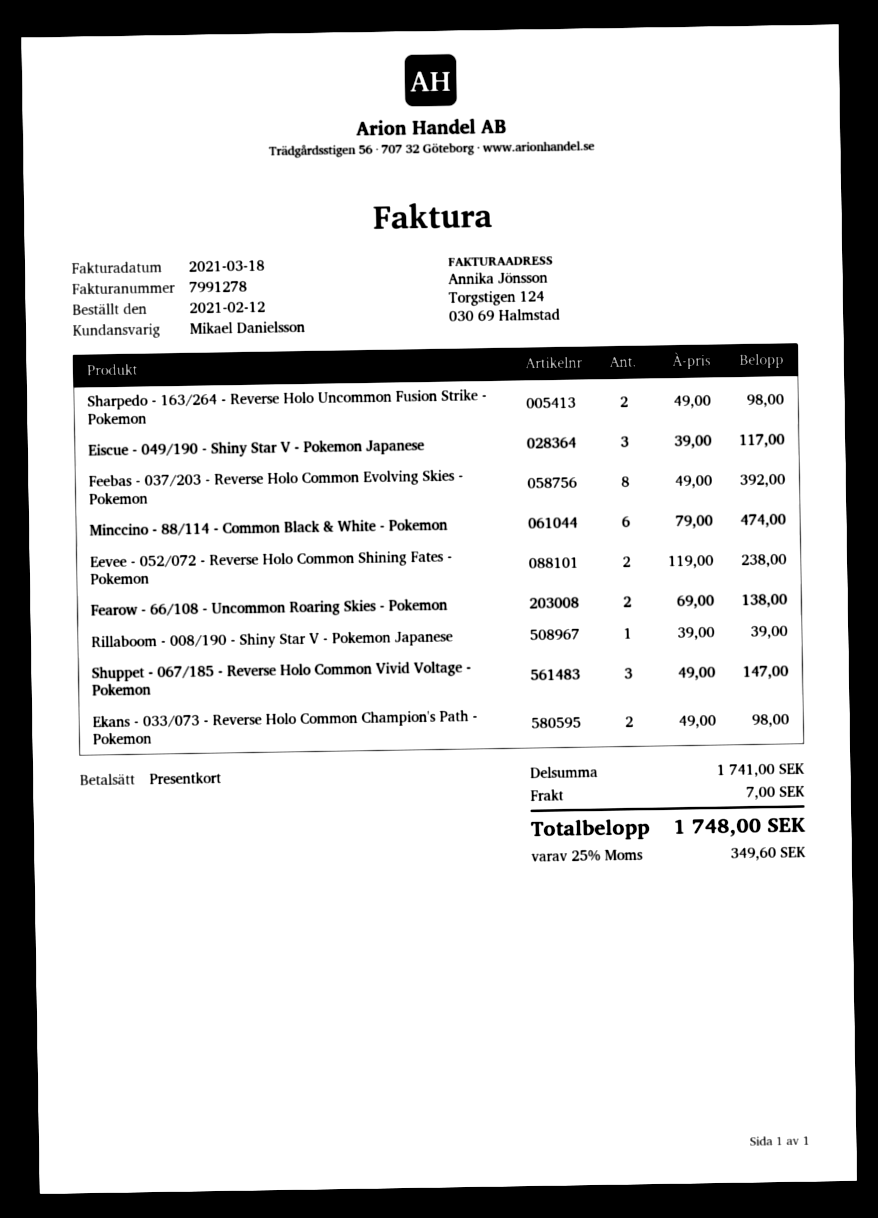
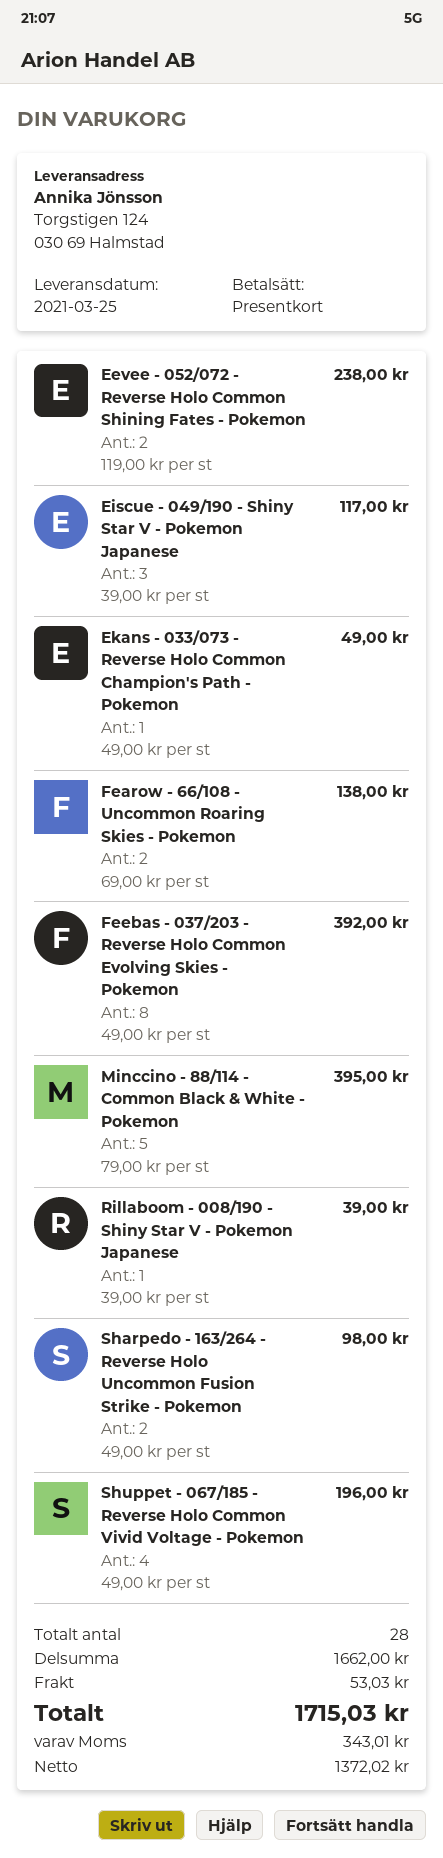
Minccino - 88/114 - Common Black & White - Pokemon: 6 x 79.00 = 474.00 -> 5 x 79.00 = 395.00
Shuppet - 067/185 - Reverse Holo Common Vivid Voltage - Pokemon: 3 x 49.00 = 147.00 -> 4 x 49.00 = 196.00
Ekans - 033/073 - Reverse Holo Common Champion's Path - Pokemon: 2 x 49.00 = 98.00 -> 1 x 49.00 = 49.00
subtotal: 1741.00 -> 1662.00
shipping: 7.00 -> 53.03
tax: 349.60 -> 343.01
total: 1748.00 -> 1715.03

